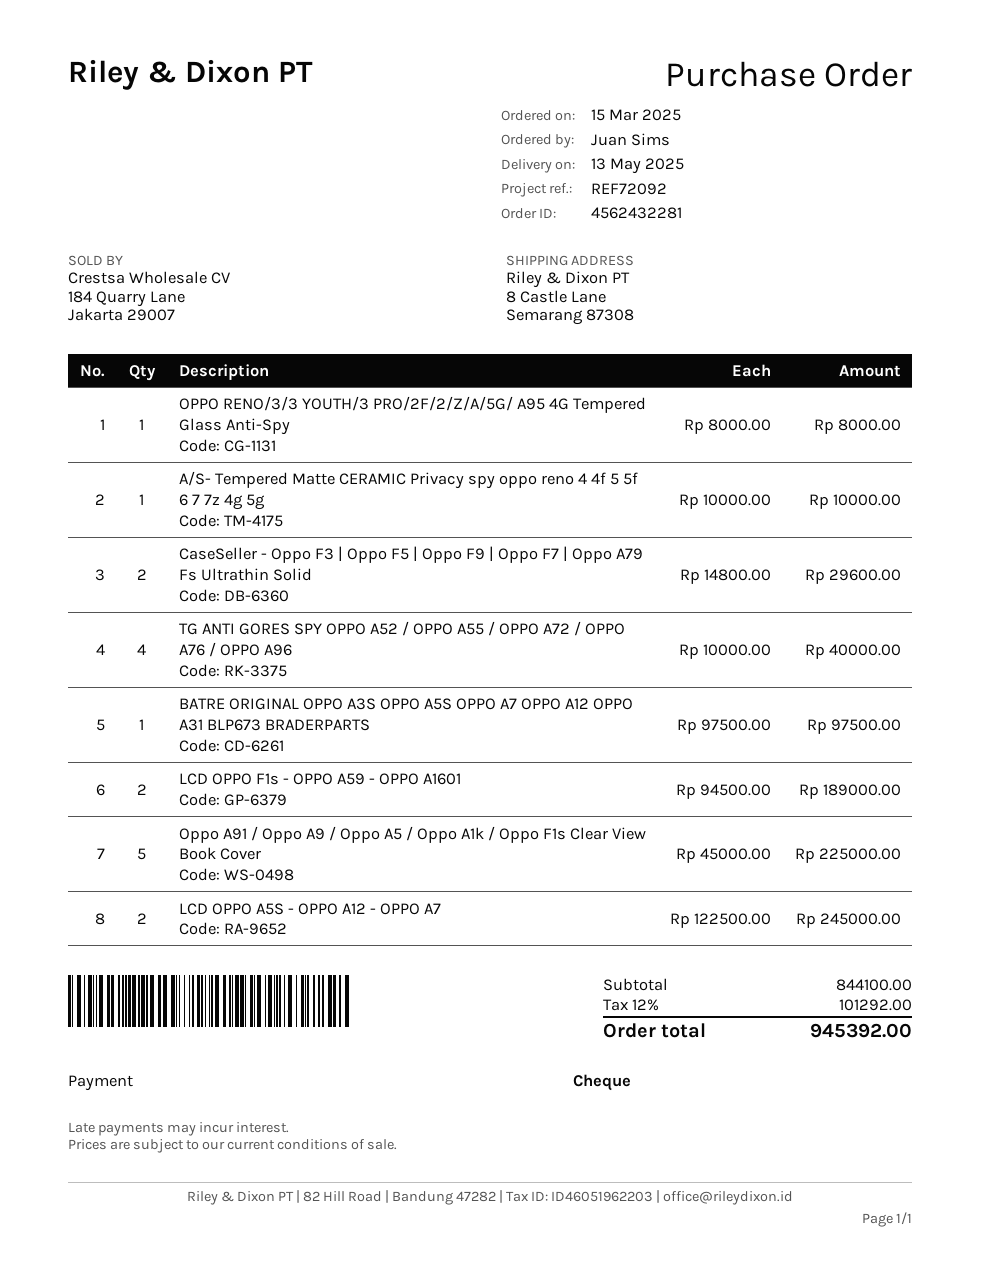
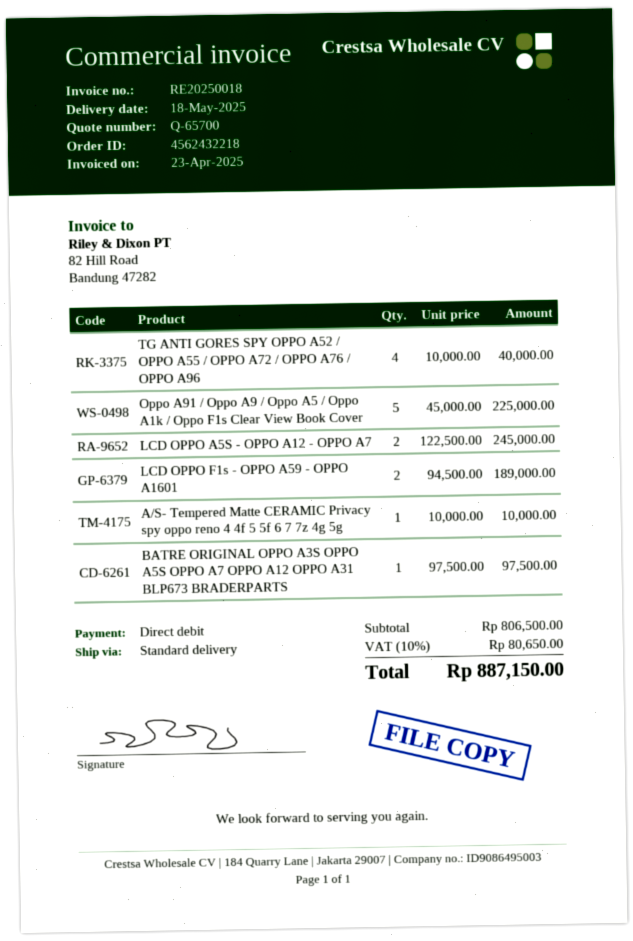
order number: 4562432281 -> 4562432218
delivery date: 2025-05-13 -> 2025-05-18
payment method: cheque -> direct debit
OPPO RENO/3/3 YOUTH/3 PRO/2F/2/Z/A/5G/ A95 4G Tempered Glass Anti-Spy: 1 x 8000.00 = 8000.00 -> none
CaseSeller - Oppo F3 | Oppo F5 | Oppo F9 | Oppo F7 | Oppo A79 Fs Ultrathin Solid: 2 x 14800.00 = 29600.00 -> none
subtotal: 844100.00 -> 806500.00
tax: 12% = 101292.00 -> 10% = 80650.00
total: 945392.00 -> 887150.00

